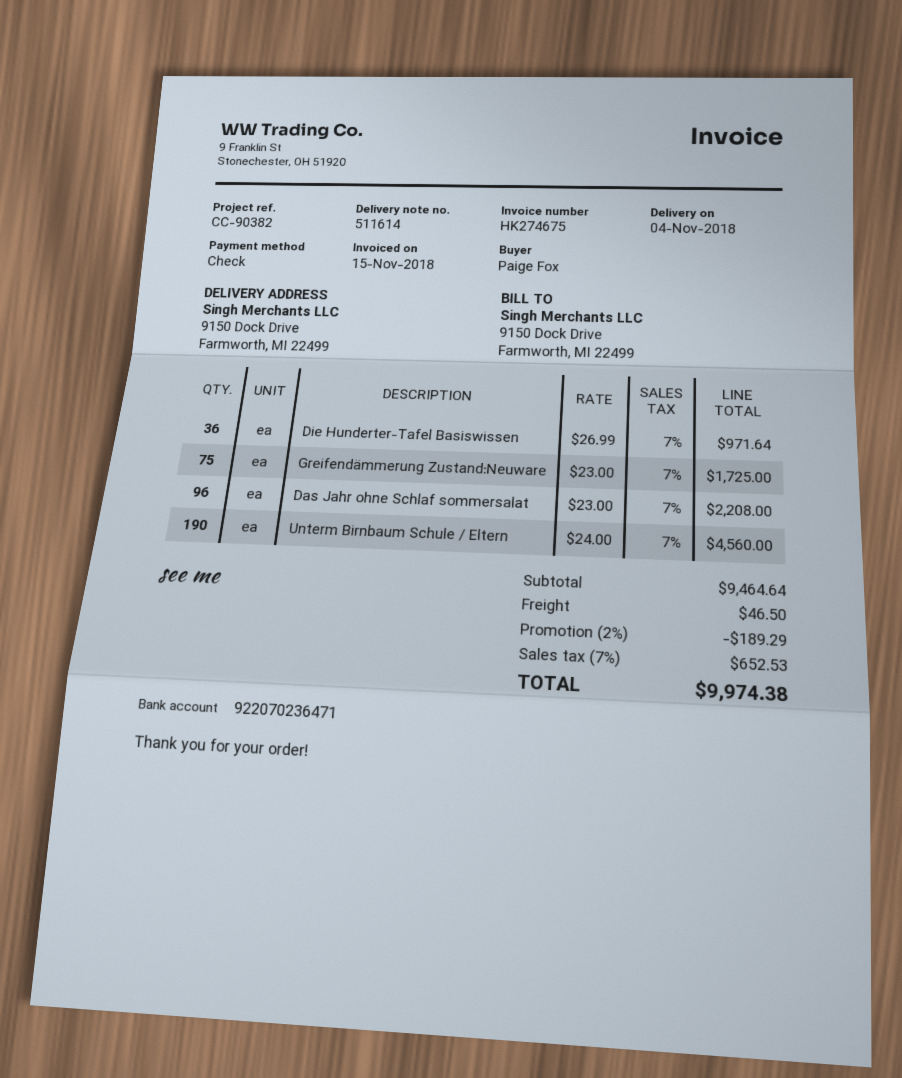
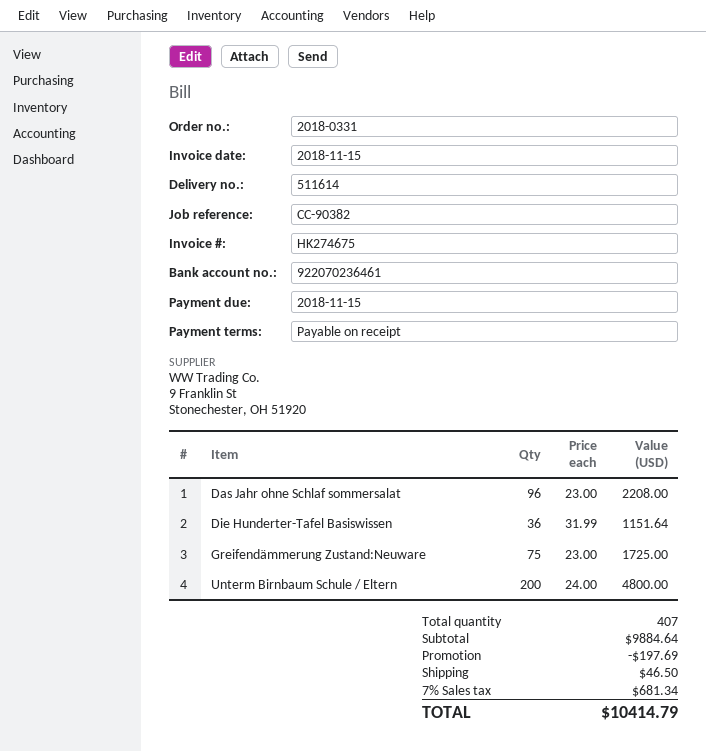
bank account: 922070236471 -> 922070236461
Die Hunderter-Tafel Basiswissen: 36 x 26.99 = 971.64 -> 36 x 31.99 = 1151.64
Unterm Birnbaum Schule / Eltern: 190 x 24.00 = 4560.00 -> 200 x 24.00 = 4800.00
subtotal: 9464.64 -> 9884.64
discount: 189.29 -> 197.69
tax: 7% = 652.53 -> 7% = 681.34
total: 9974.38 -> 10414.79

